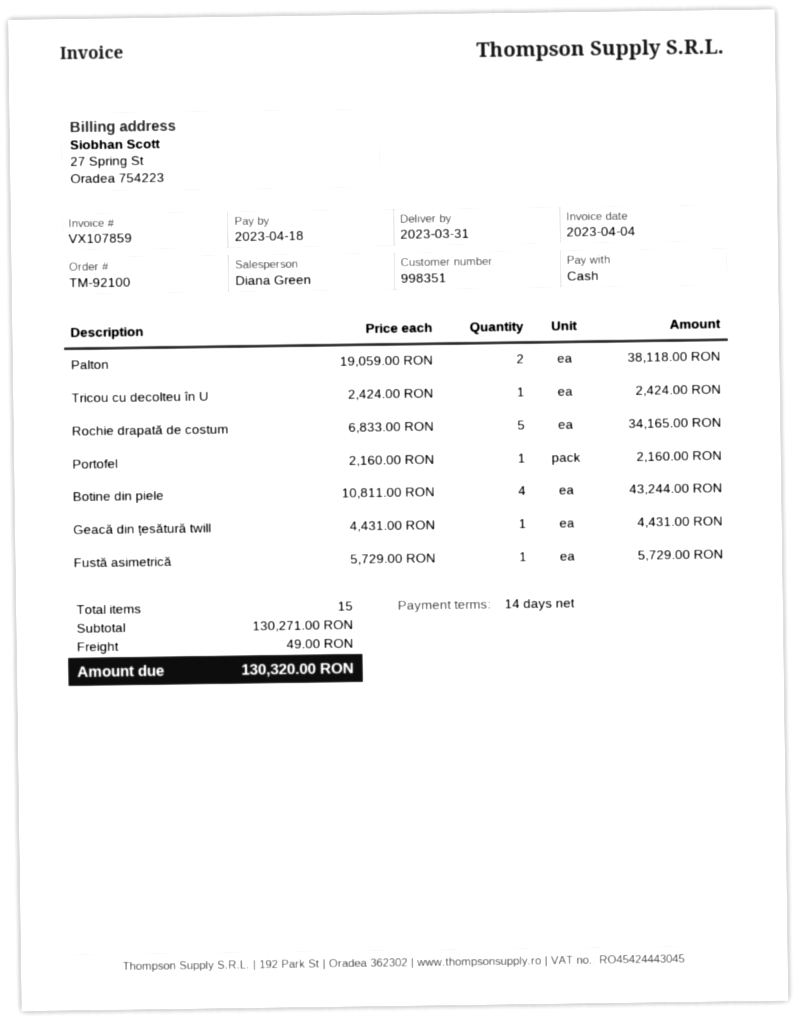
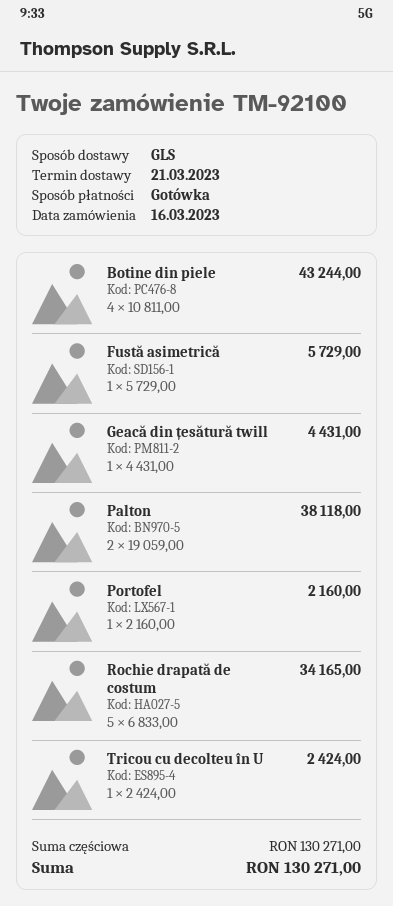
delivery date: 2023-03-31 -> 2023-03-21
shipping: 49.00 -> none
total: 130320.00 -> 130271.00

